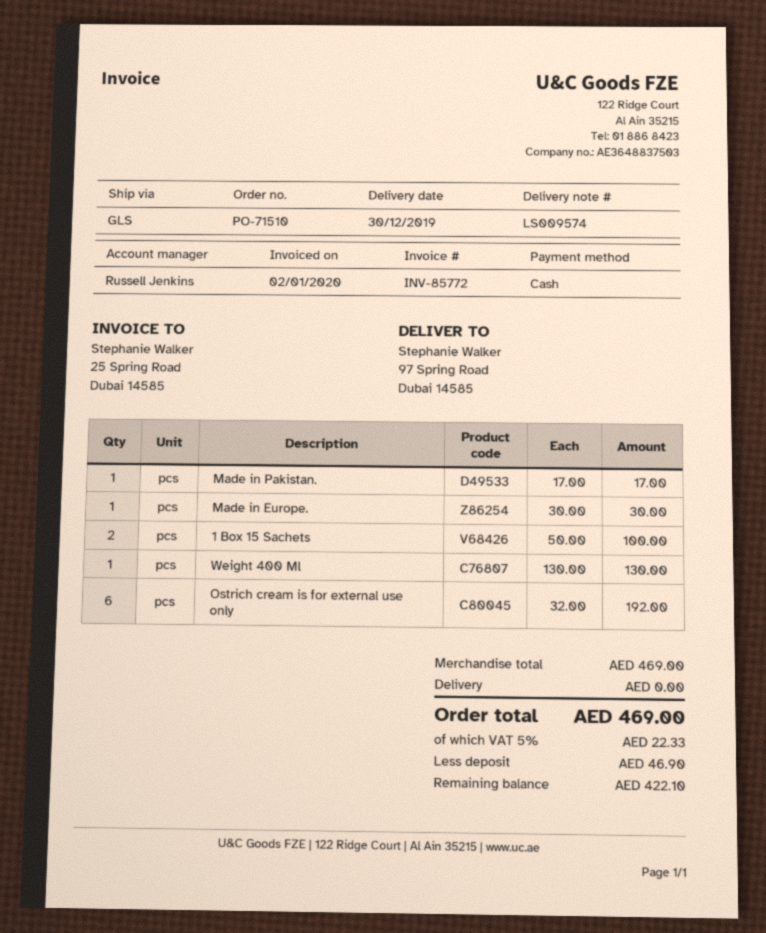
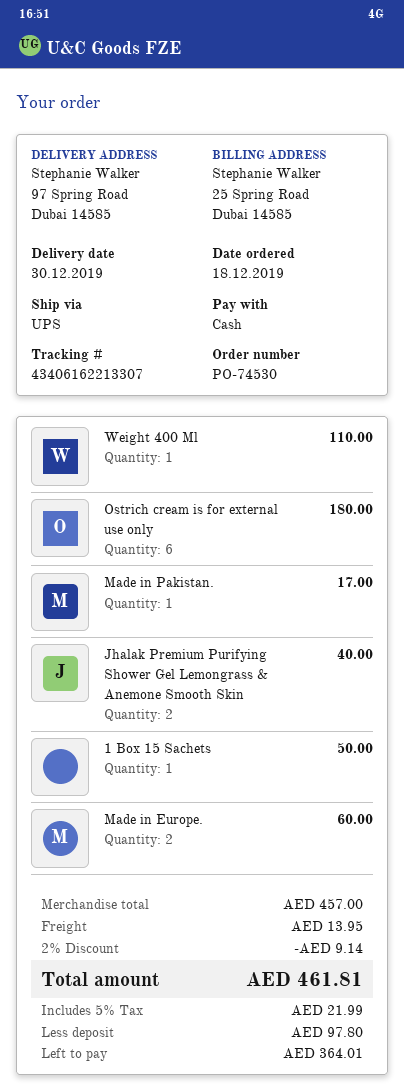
order number: PO-71510 -> PO-74530
shipping method: GLS -> UPS
Made in Europe.: 1 for 30.00 -> 2 for 60.00
1 Box 15 Sachets: 2 for 100.00 -> 1 for 50.00
Weight 400 Ml: 1 for 130.00 -> 1 for 110.00
Ostrich cream is for external use only: 6 for 192.00 -> 6 for 180.00
Jhalak Premium Purifying Shower Gel Lemongrass & Anemone Smooth Skin: none -> 2 for 40.00
subtotal: 469.00 -> 457.00
discount: none -> 2% = 9.14
shipping: 0.00 -> 13.95
tax: 5% = 22.33 -> 5% = 21.99
total: 469.00 -> 461.81
deposit: 46.90 -> 97.80
balance: 422.10 -> 364.01

